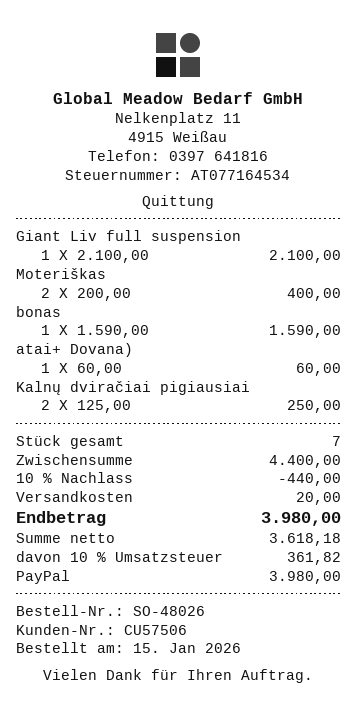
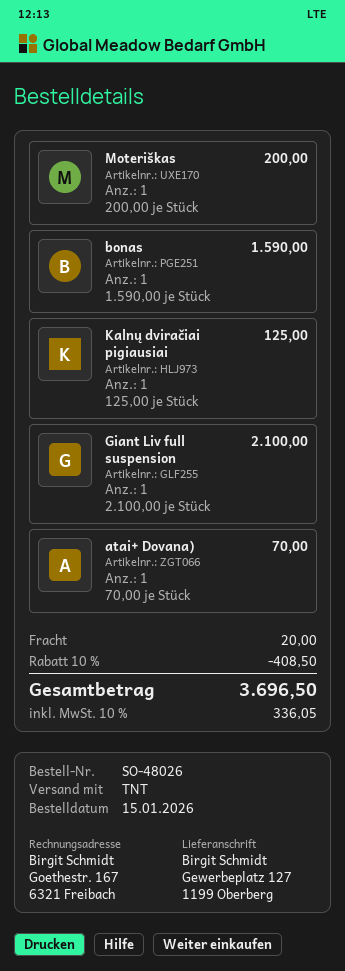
Moteriškas: 2 x 200.00 = 400.00 -> 1 x 200.00 = 200.00
atai+ Dovana): 1 x 60.00 = 60.00 -> 1 x 70.00 = 70.00
Kalnų dviračiai pigiausiai: 2 x 125.00 = 250.00 -> 1 x 125.00 = 125.00
discount: 10% = 440.00 -> 10% = 408.50
tax: 10% = 361.82 -> 10% = 336.05
total: 3980.00 -> 3696.50

